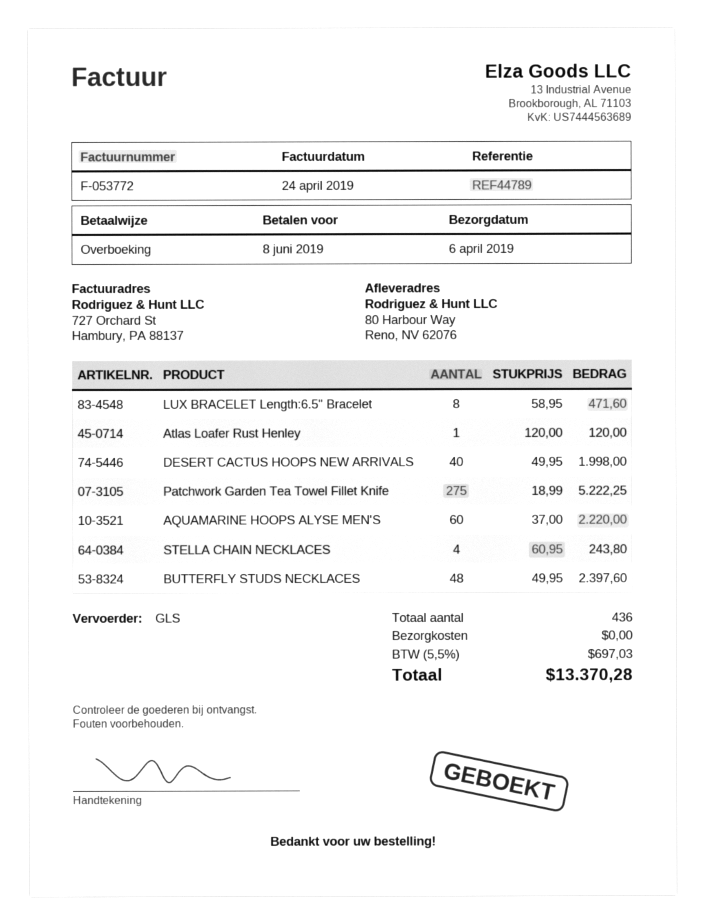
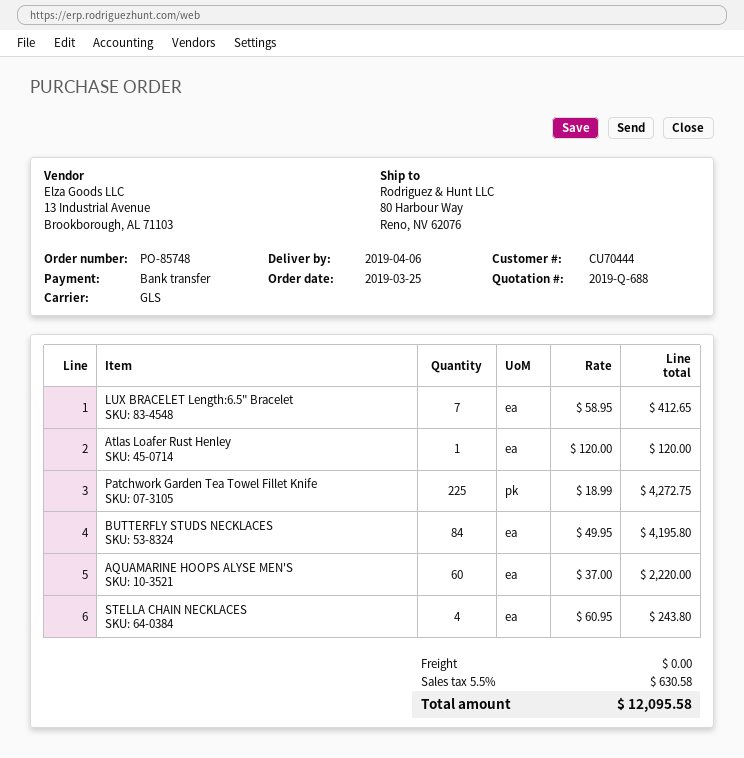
LUX BRACELET Length:6.5" Bracelet: 8 x 58.95 = 471.60 -> 7 x 58.95 = 412.65
DESERT CACTUS HOOPS NEW ARRIVALS: 40 x 49.95 = 1998.00 -> none
Patchwork Garden Tea Towel Fillet Knife: 275 x 18.99 = 5222.25 -> 225 x 18.99 = 4272.75
BUTTERFLY STUDS NECKLACES: 48 x 49.95 = 2397.60 -> 84 x 49.95 = 4195.80
tax: 5.5% = 697.03 -> 5.5% = 630.58
total: 13370.28 -> 12095.58

